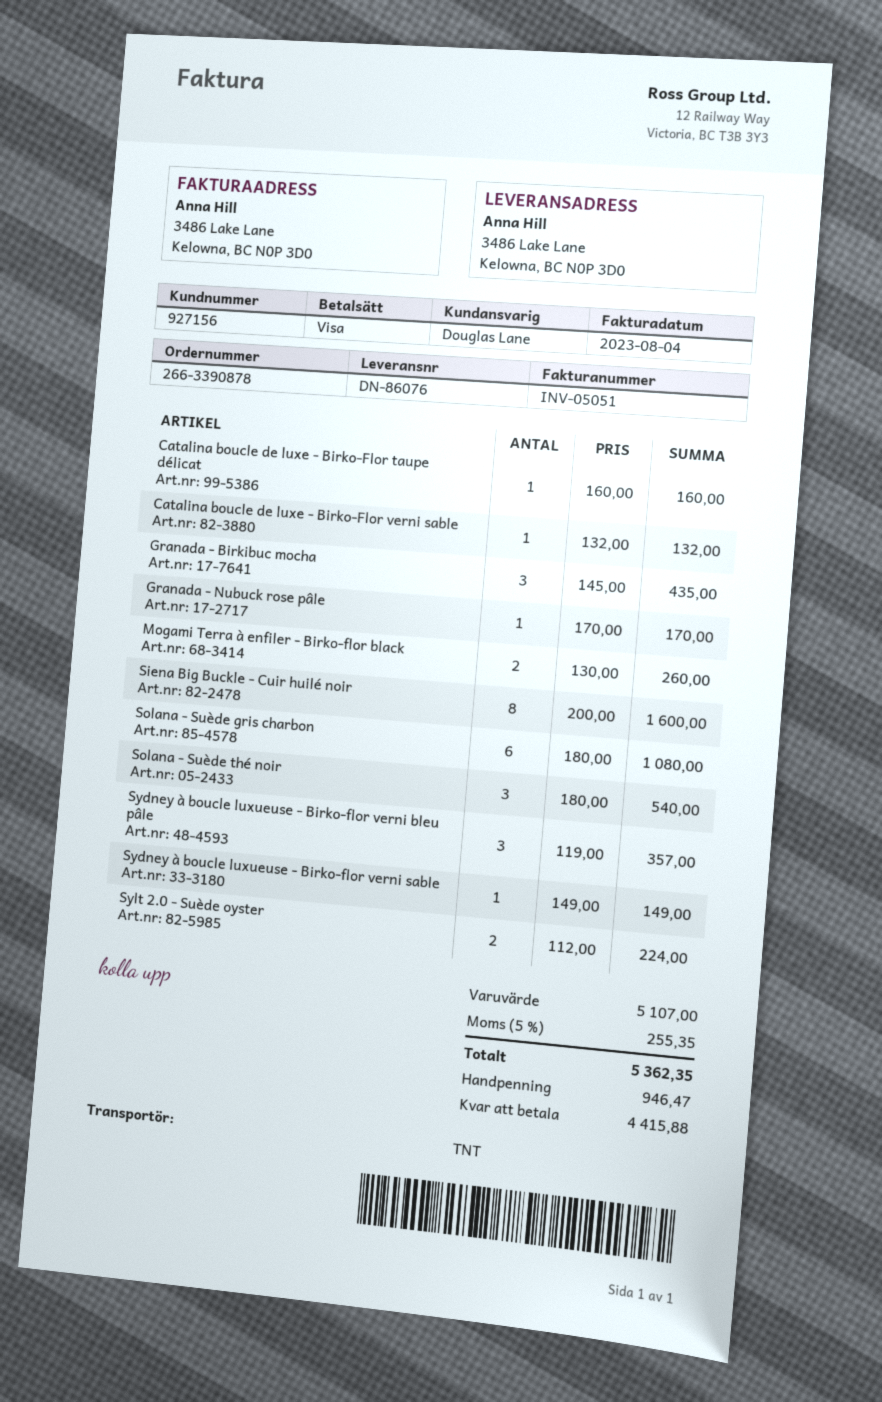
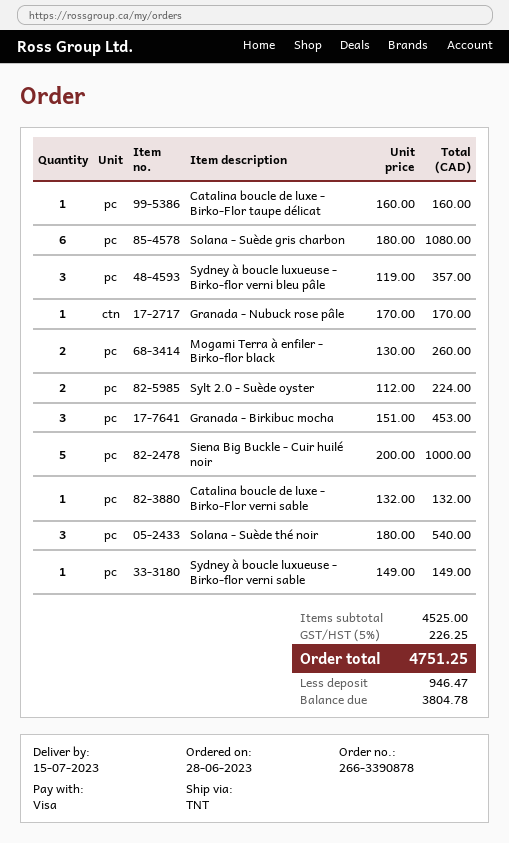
Granada - Birkibuc mocha: 3 x 145.00 = 435.00 -> 3 x 151.00 = 453.00
Siena Big Buckle - Cuir huilé noir: 8 x 200.00 = 1600.00 -> 5 x 200.00 = 1000.00
subtotal: 5107.00 -> 4525.00
tax: 5% = 255.35 -> 5% = 226.25
total: 5362.35 -> 4751.25
balance: 4415.88 -> 3804.78

